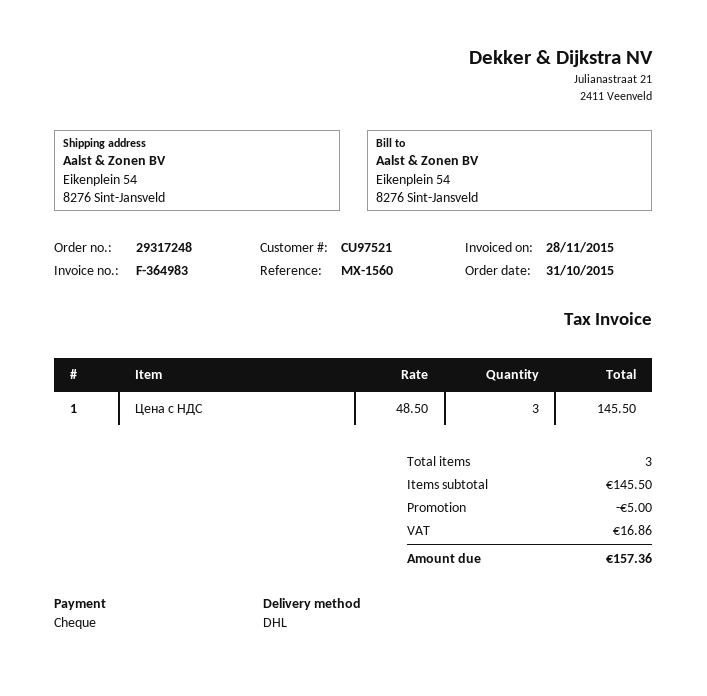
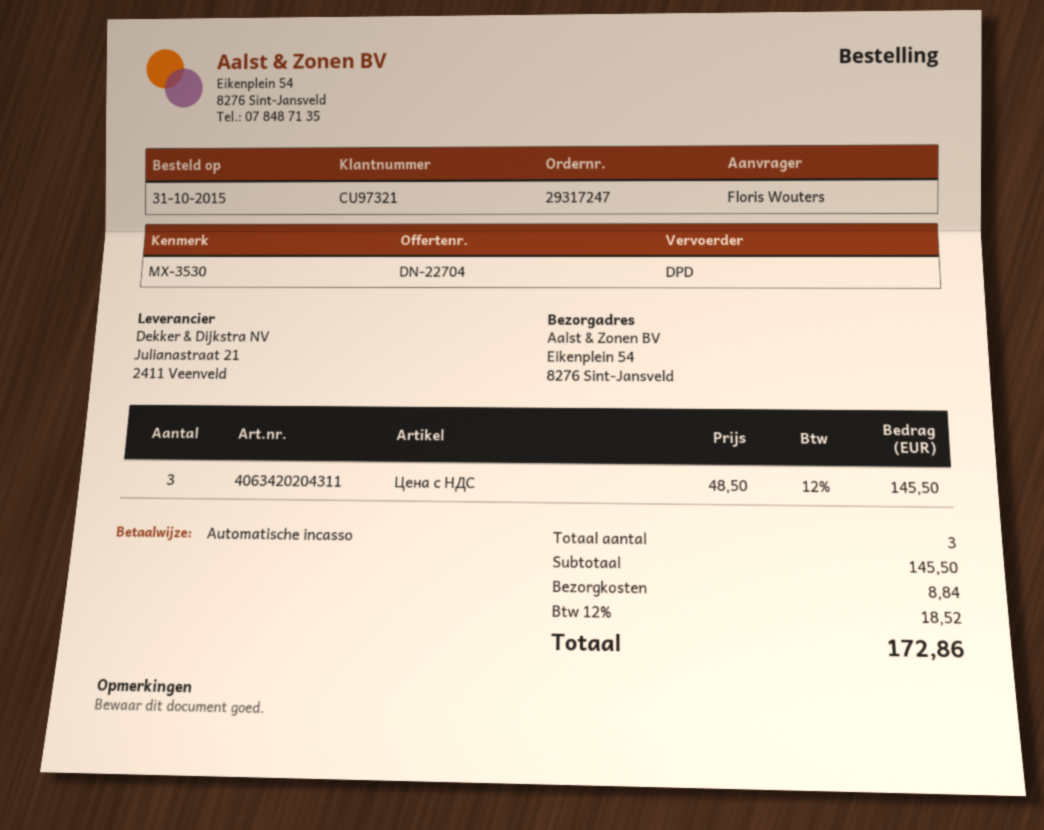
order number: 29317248 -> 29317247
customer number: CU97521 -> CU97321
reference: MX-1560 -> MX-3530
payment method: cheque -> direct debit
shipping method: DHL -> DPD
discount: 5.00 -> none
shipping: none -> 8.84
tax: 16.86 -> 18.52
total: 157.36 -> 172.86

